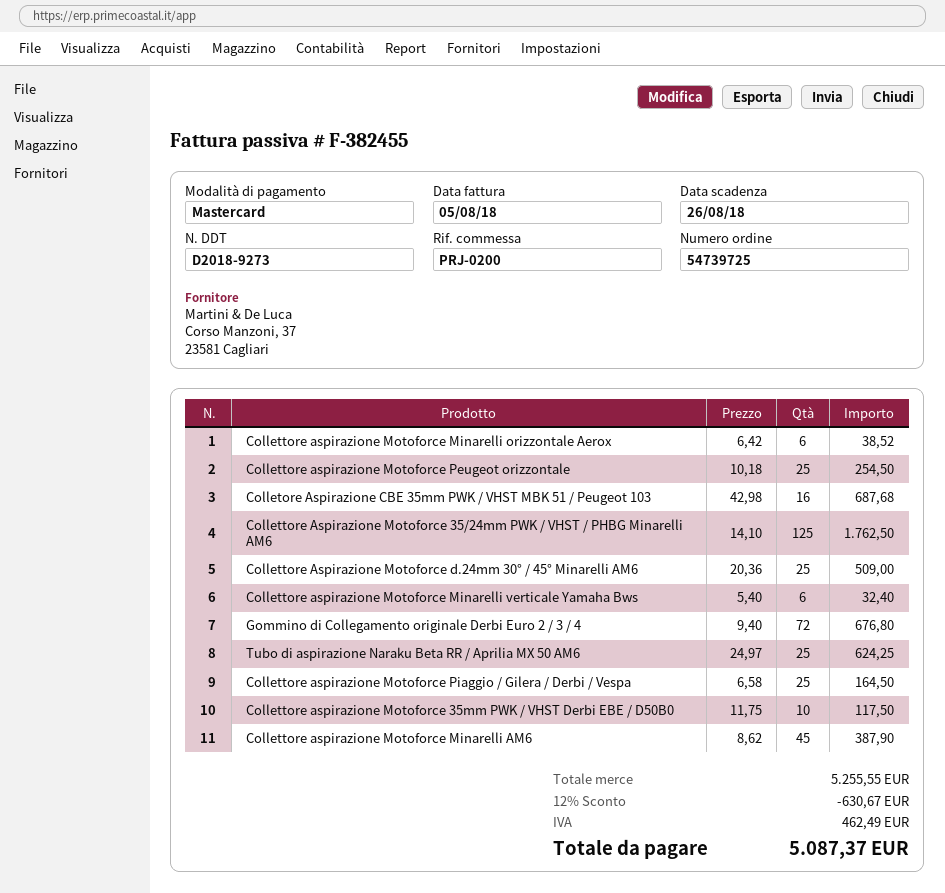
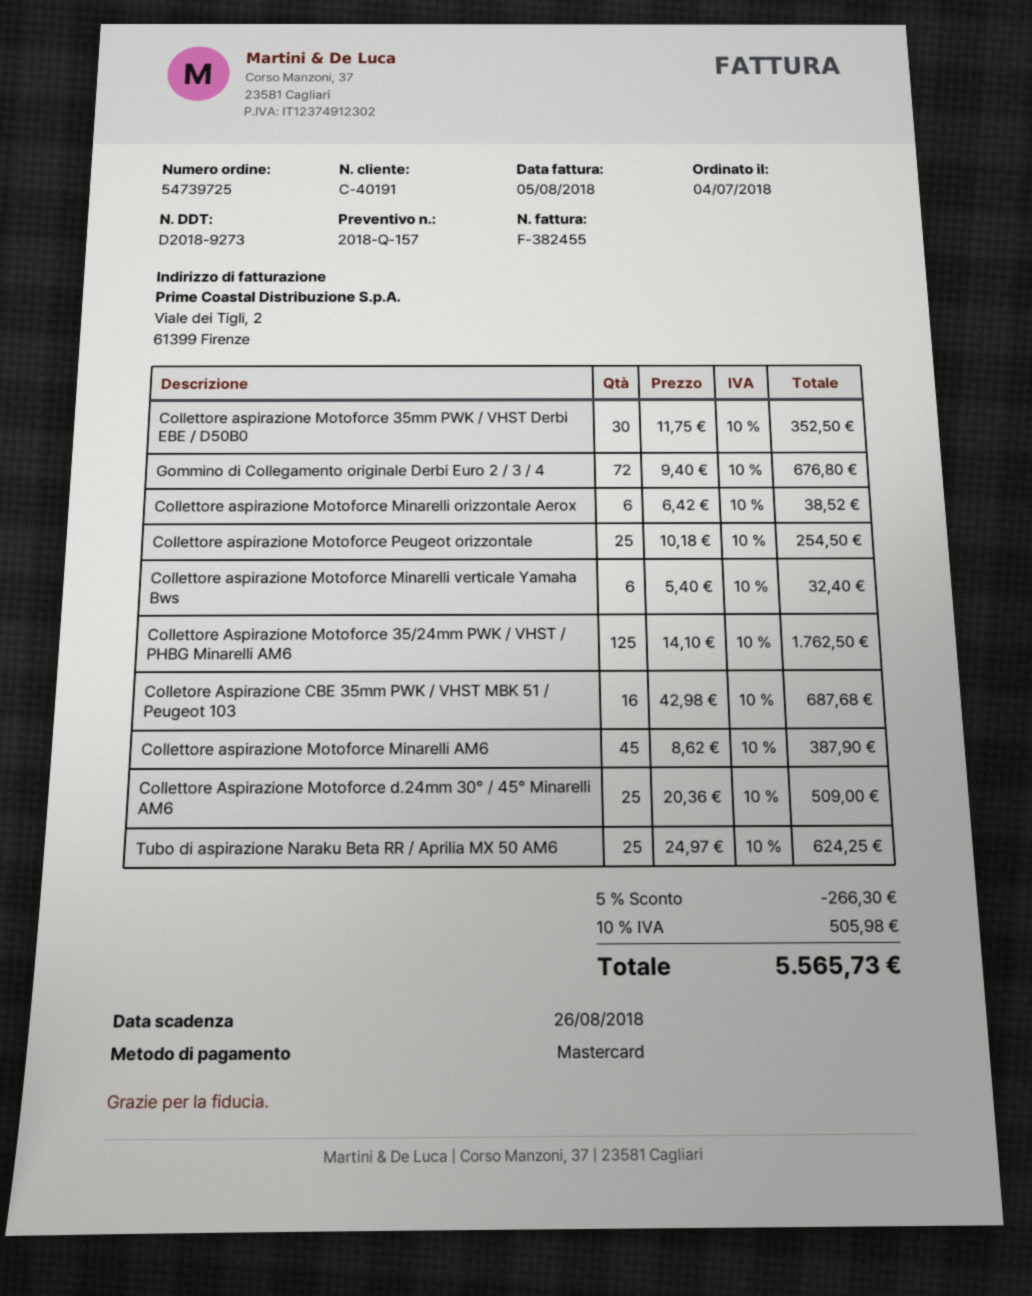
Collettore aspirazione Motoforce Piaggio / Gilera / Derbi / Vespa: 25 x 6.58 = 164.50 -> none
Collettore aspirazione Motoforce 35mm PWK / VHST Derbi EBE / D50B0: 10 x 11.75 = 117.50 -> 30 x 11.75 = 352.50
discount: 12% = 630.67 -> 5% = 266.30
tax: 462.49 -> 505.98
total: 5087.37 -> 5565.73

